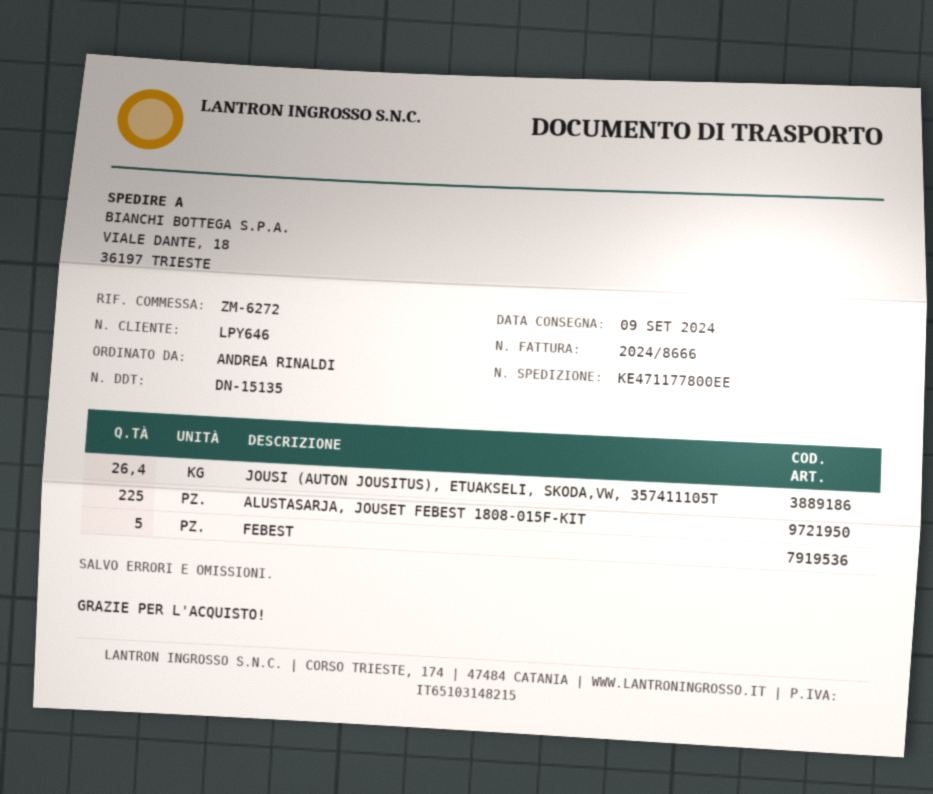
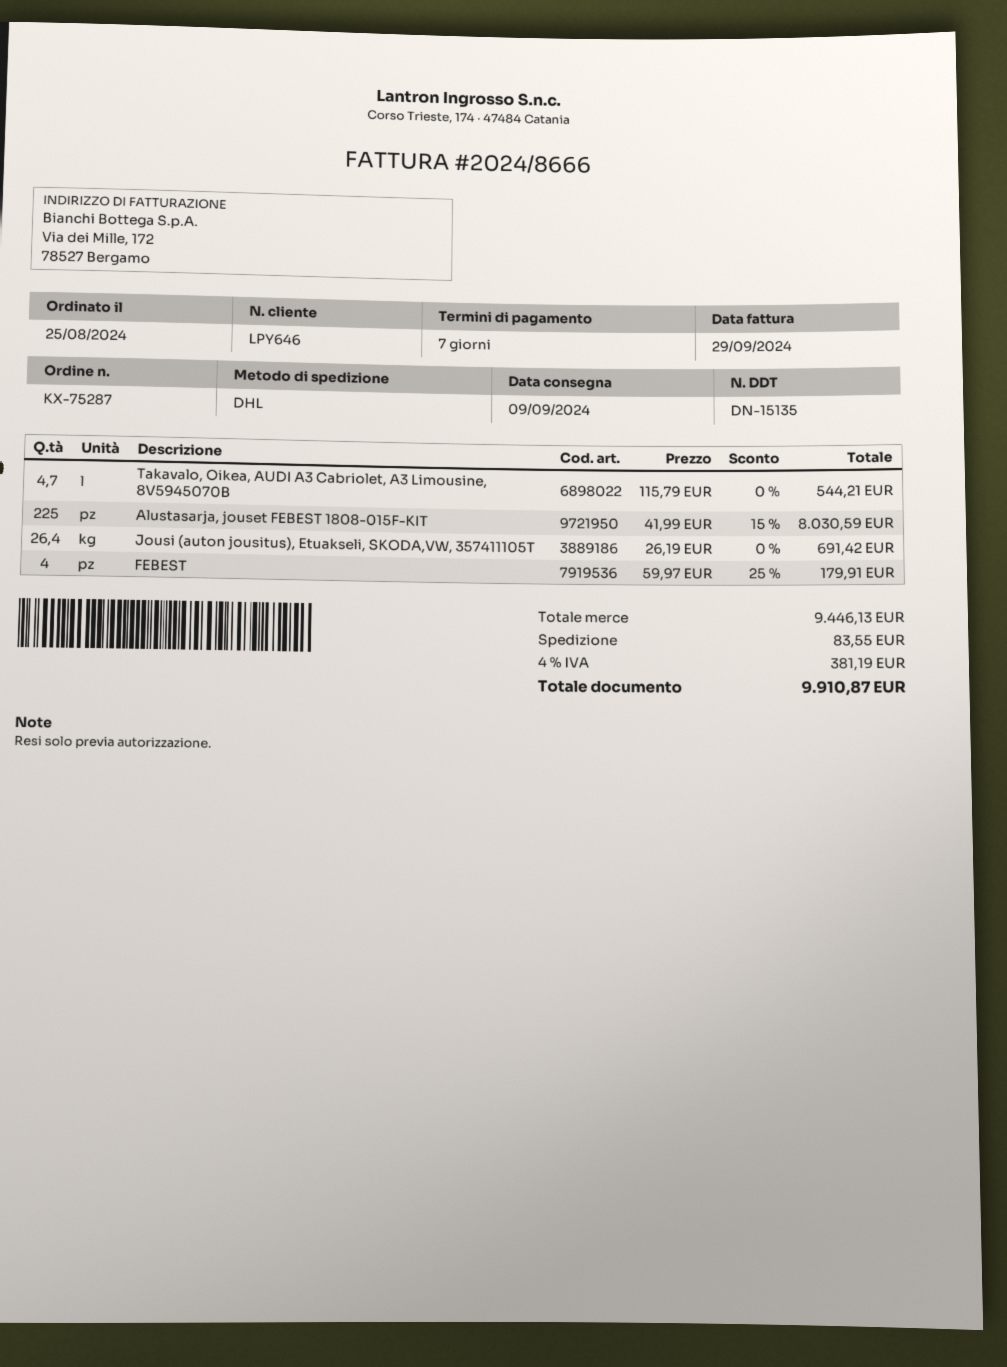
FEBEST: 5 -> 4
Takavalo, Oikea, AUDI A3 Cabriolet, A3 Limousine, 8V5945070B: none -> 4.7

